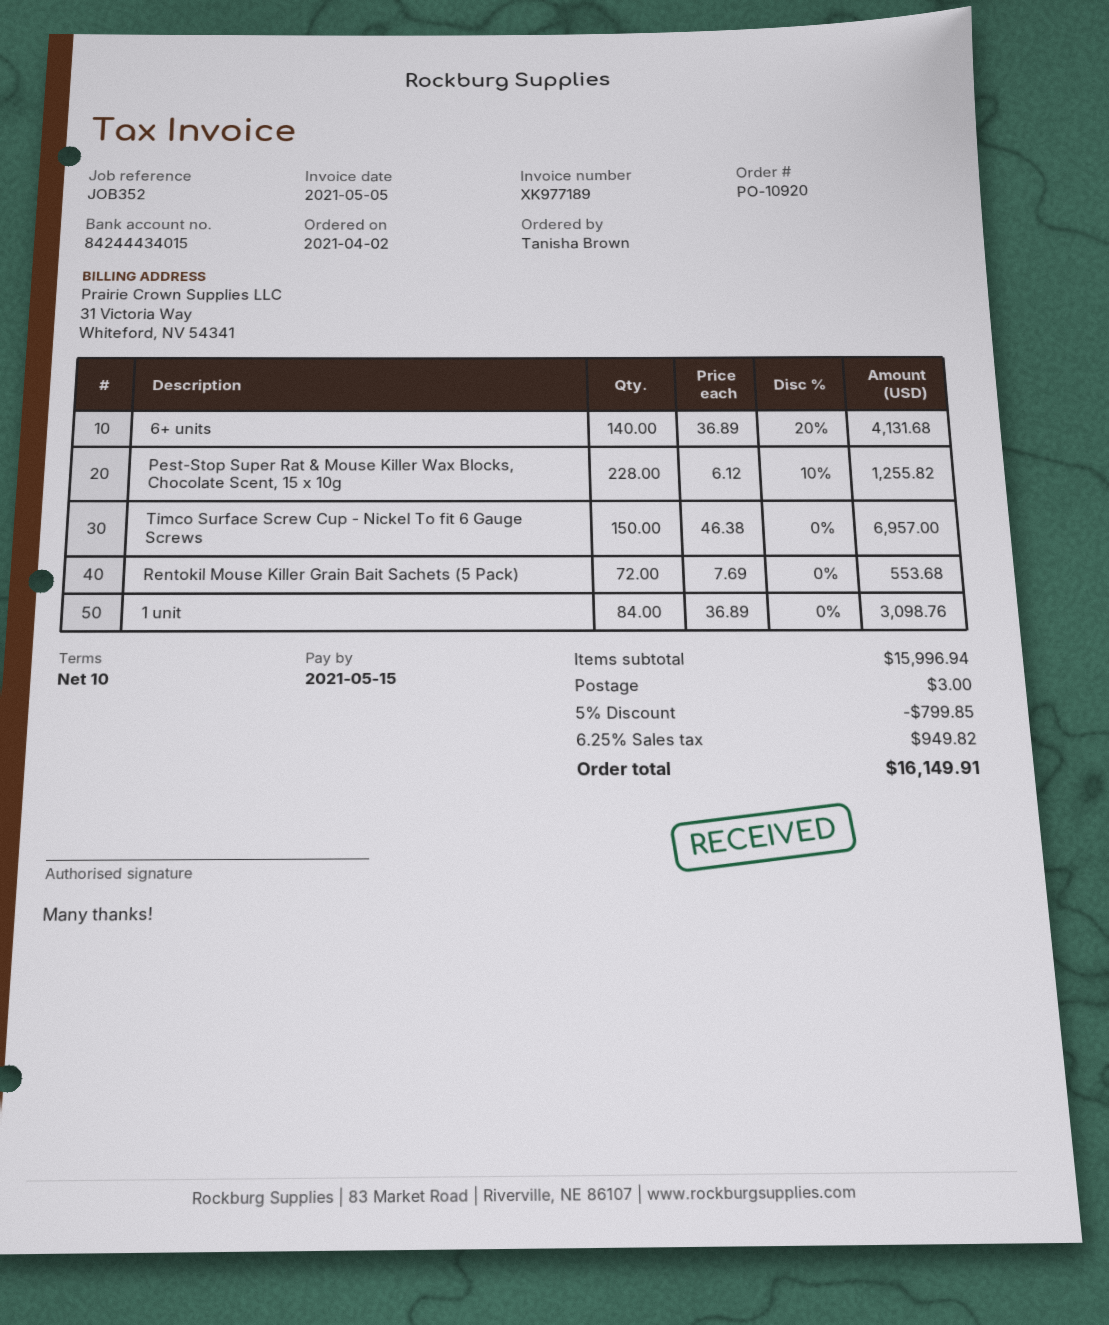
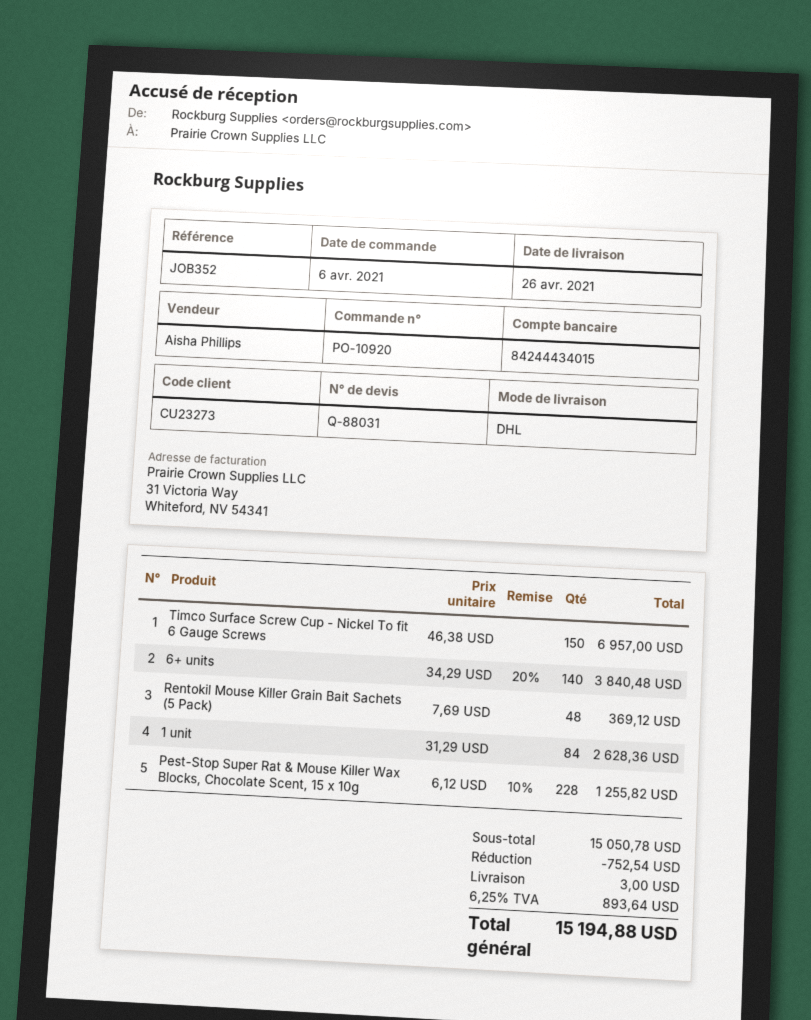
order date: 2021-04-02 -> 2021-04-06
6+ units: 140 x 36.89 - 20% = 4131.68 -> 140 x 34.29 - 20% = 3840.48
Rentokil Mouse Killer Grain Bait Sachets (5 Pack): 72 x 7.69 = 553.68 -> 48 x 7.69 = 369.12
1 unit: 84 x 36.89 = 3098.76 -> 84 x 31.29 = 2628.36
subtotal: 15996.94 -> 15050.78
discount: 799.85 -> 752.54
tax: 6.25% = 949.82 -> 6.25% = 893.64
total: 16149.91 -> 15194.88

